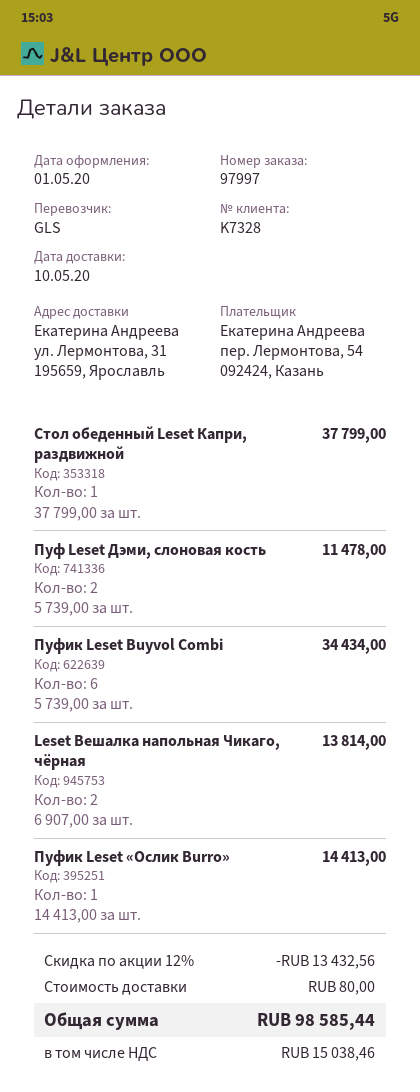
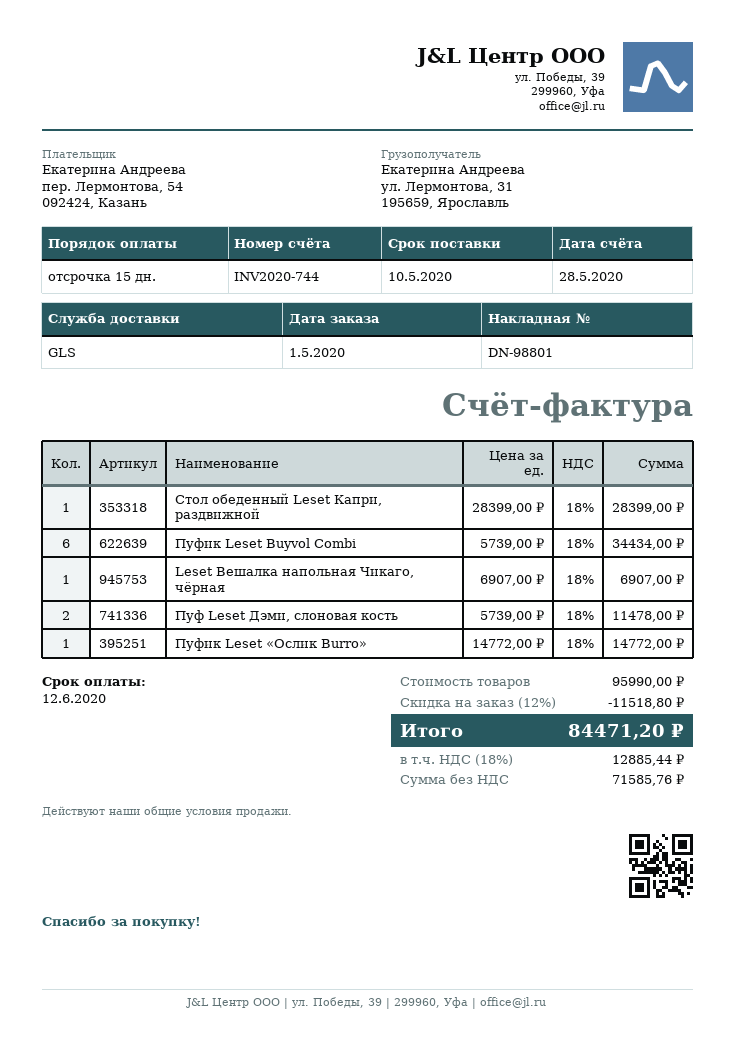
Стол обеденный Leset Капри, раздвижной: 1 x 37799.00 = 37799.00 -> 1 x 28399.00 = 28399.00
Leset Вешалка напольная Чикаго, чёрная: 2 x 6907.00 = 13814.00 -> 1 x 6907.00 = 6907.00
Пуфик Leset «Ослик Burro»: 1 x 14413.00 = 14413.00 -> 1 x 14772.00 = 14772.00
discount: 12% = 13432.56 -> 12% = 11518.80
shipping: 80.00 -> none
tax: 15038.46 -> 12885.44
total: 98585.44 -> 84471.20

